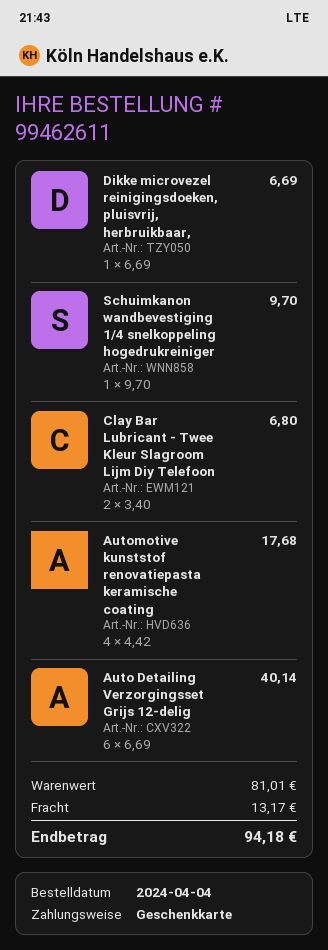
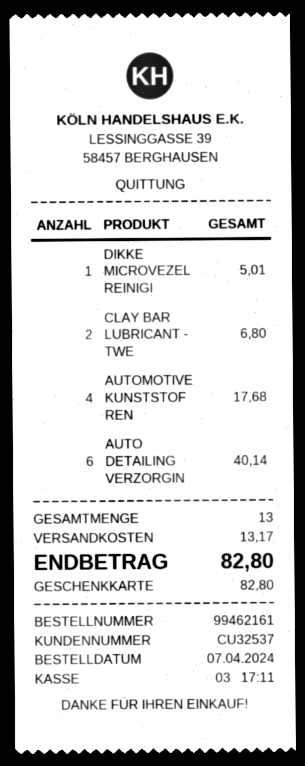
order number: 99462611 -> 99462161
order date: 2024-04-04 -> 2024-04-07
Dikke microvezel reinigingsdoeken, pluisvrij, herbruikbaar,: 1 for 6.69 -> 1 for 5.01
Schuimkanon wandbevestiging 1/4 snelkoppeling hogedrukreiniger: 1 for 9.70 -> none
total: 94.18 -> 82.80

